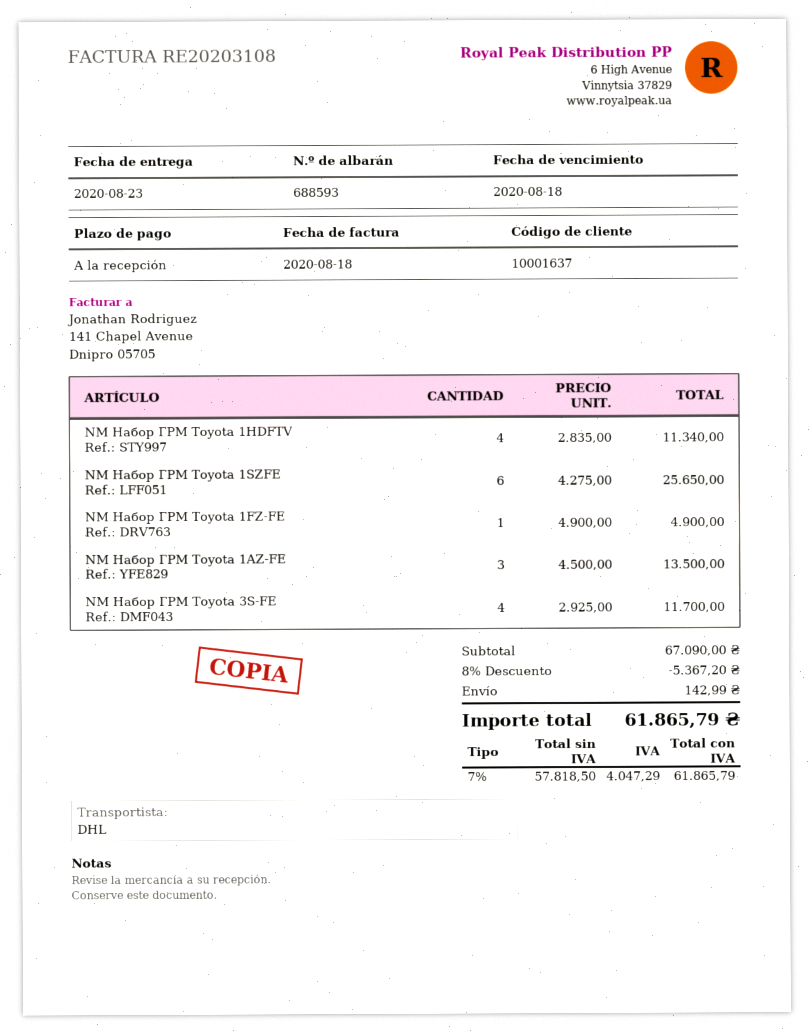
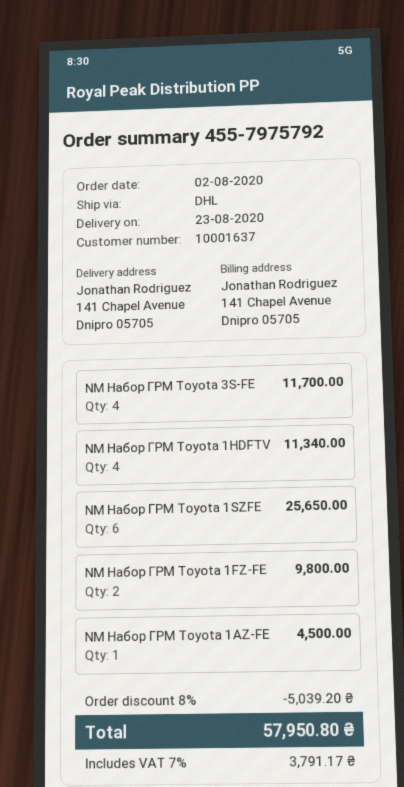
NM Набор ГРМ Toyota 1FZ-FE: 1 for 4900.00 -> 2 for 9800.00
NM Набор ГРМ Toyota 1AZ-FE: 3 for 13500.00 -> 1 for 4500.00
discount: 8% = 5367.20 -> 8% = 5039.20
shipping: 142.99 -> none
tax: 7% = 4047.29 -> 7% = 3791.17
total: 61865.79 -> 57950.80

